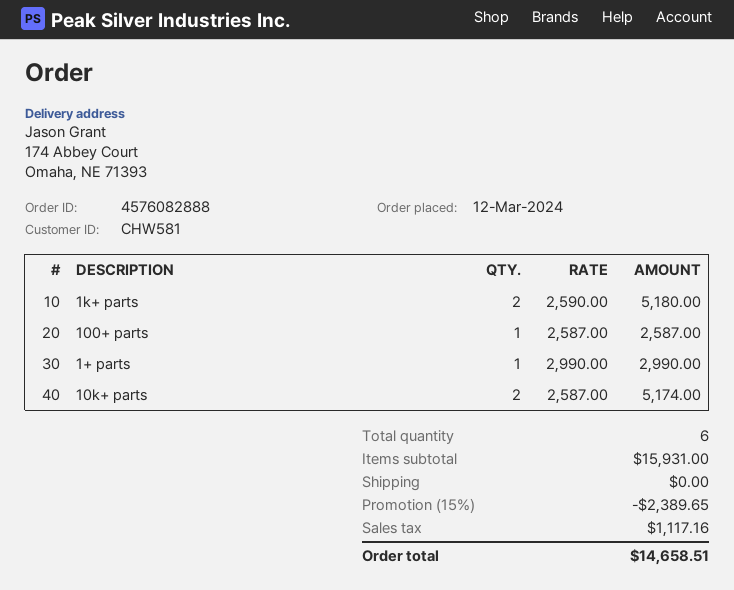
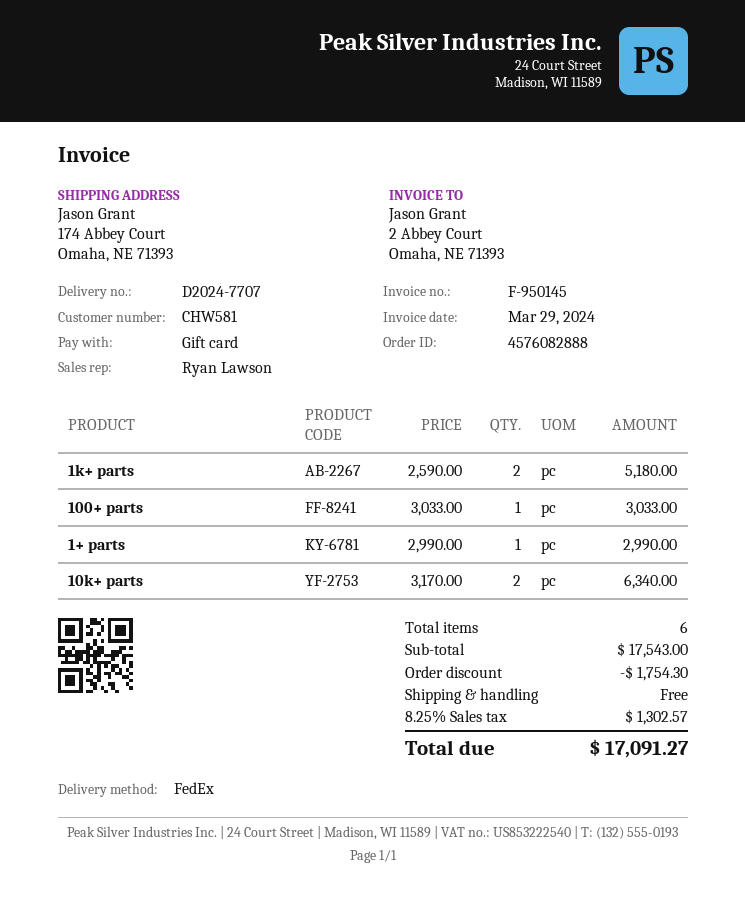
100+ parts: 1 x 2587.00 = 2587.00 -> 1 x 3033.00 = 3033.00
10k+ parts: 2 x 2587.00 = 5174.00 -> 2 x 3170.00 = 6340.00
subtotal: 15931.00 -> 17543.00
discount: 2389.65 -> 1754.30
tax: 1117.16 -> 1302.57
total: 14658.51 -> 17091.27

